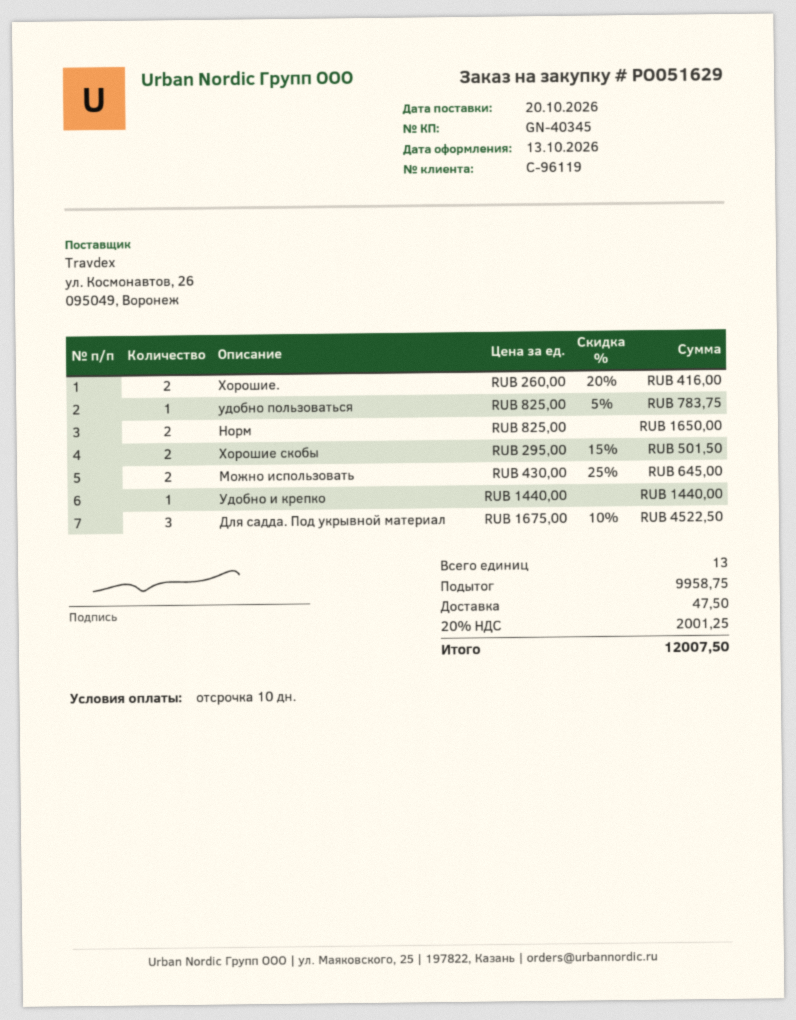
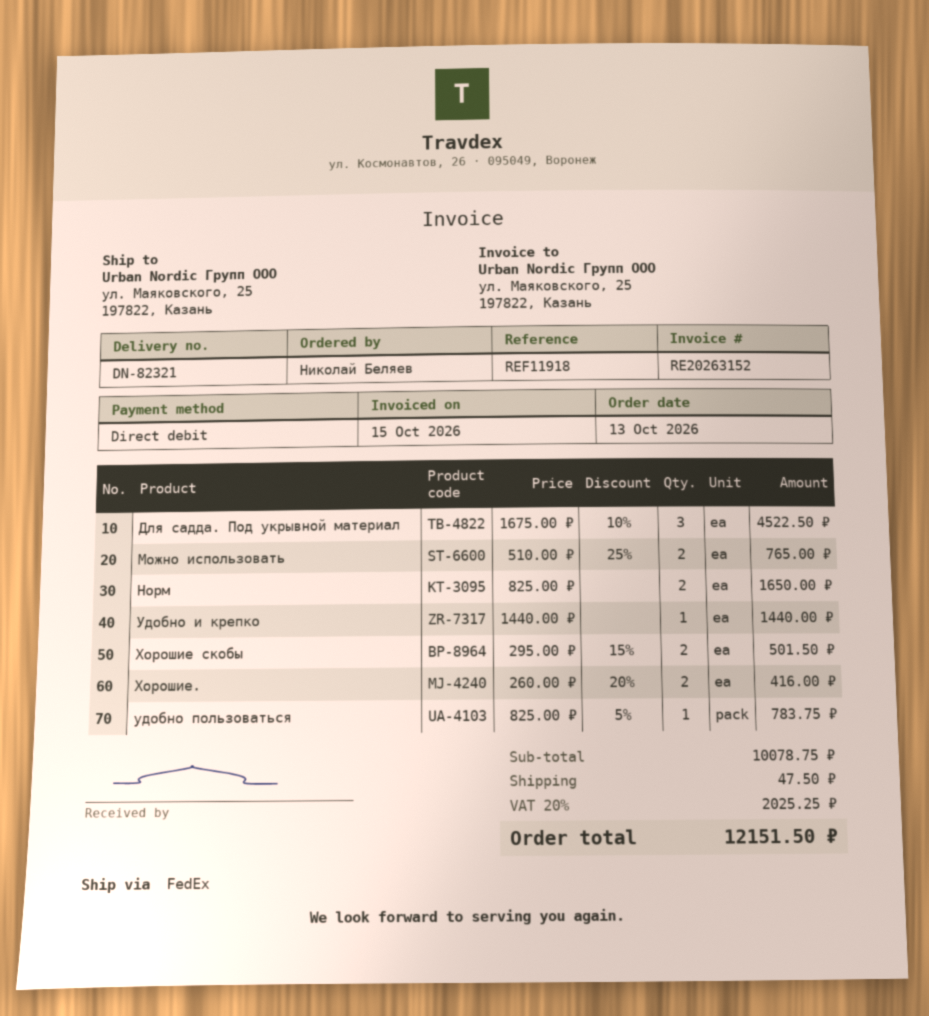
Можно использовать: 2 x 430.00 - 25% = 645.00 -> 2 x 510.00 - 25% = 765.00
subtotal: 9958.75 -> 10078.75
tax: 20% = 2001.25 -> 20% = 2025.25
total: 12007.50 -> 12151.50

